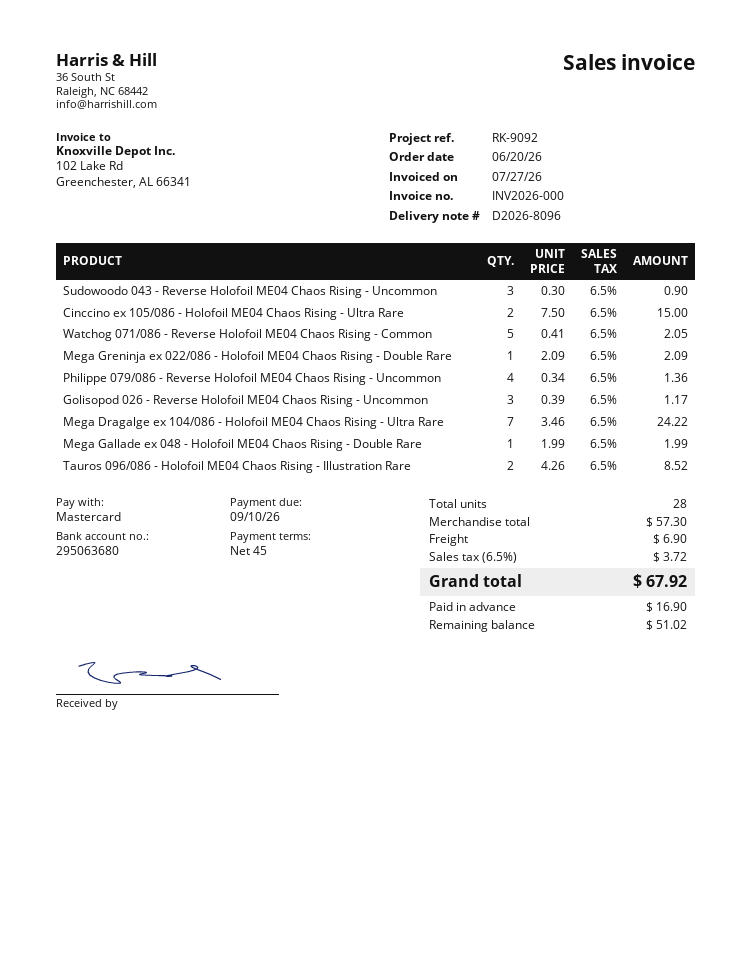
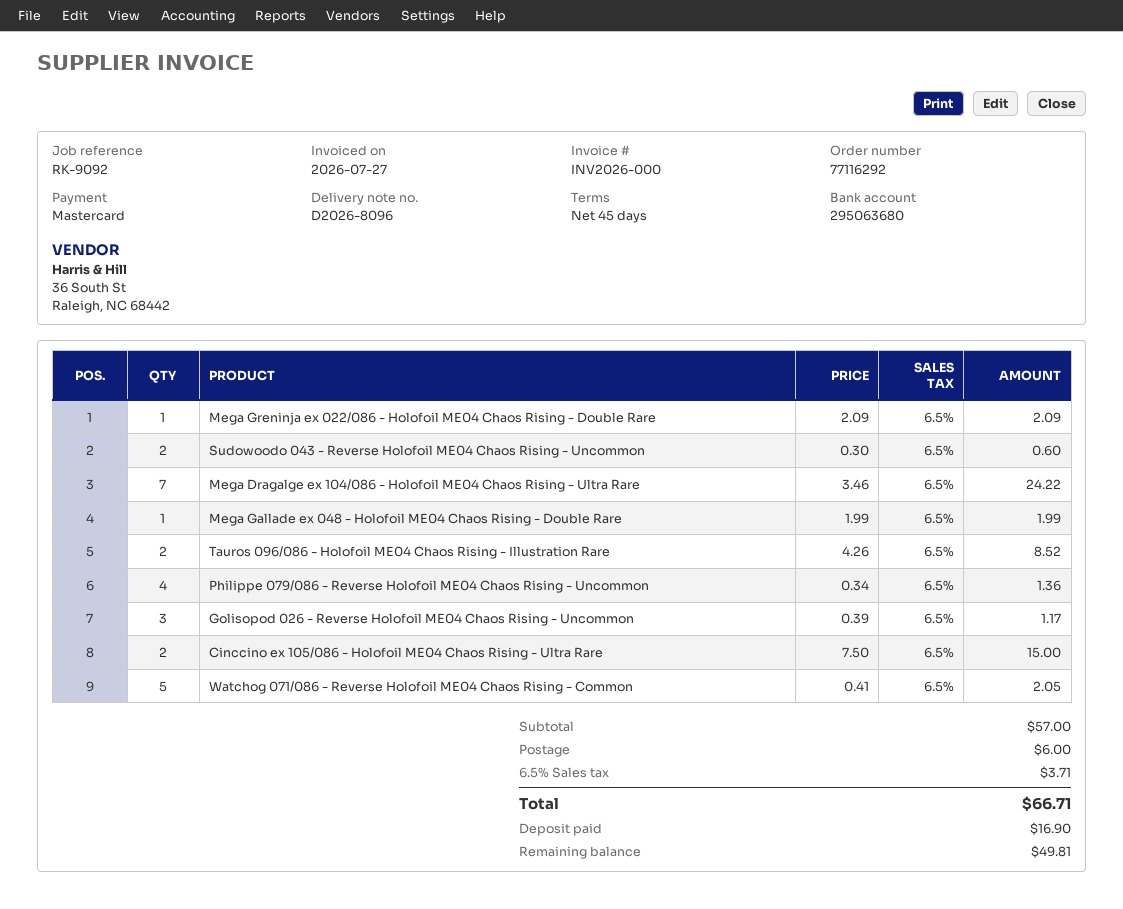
Sudowoodo 043 - Reverse Holofoil ME04 Chaos Rising - Uncommon: 3 x 0.30 = 0.90 -> 2 x 0.30 = 0.60
subtotal: 57.30 -> 57.00
shipping: 6.90 -> 6.00
tax: 6.5% = 3.72 -> 6.5% = 3.71
total: 67.92 -> 66.71
balance: 51.02 -> 49.81

